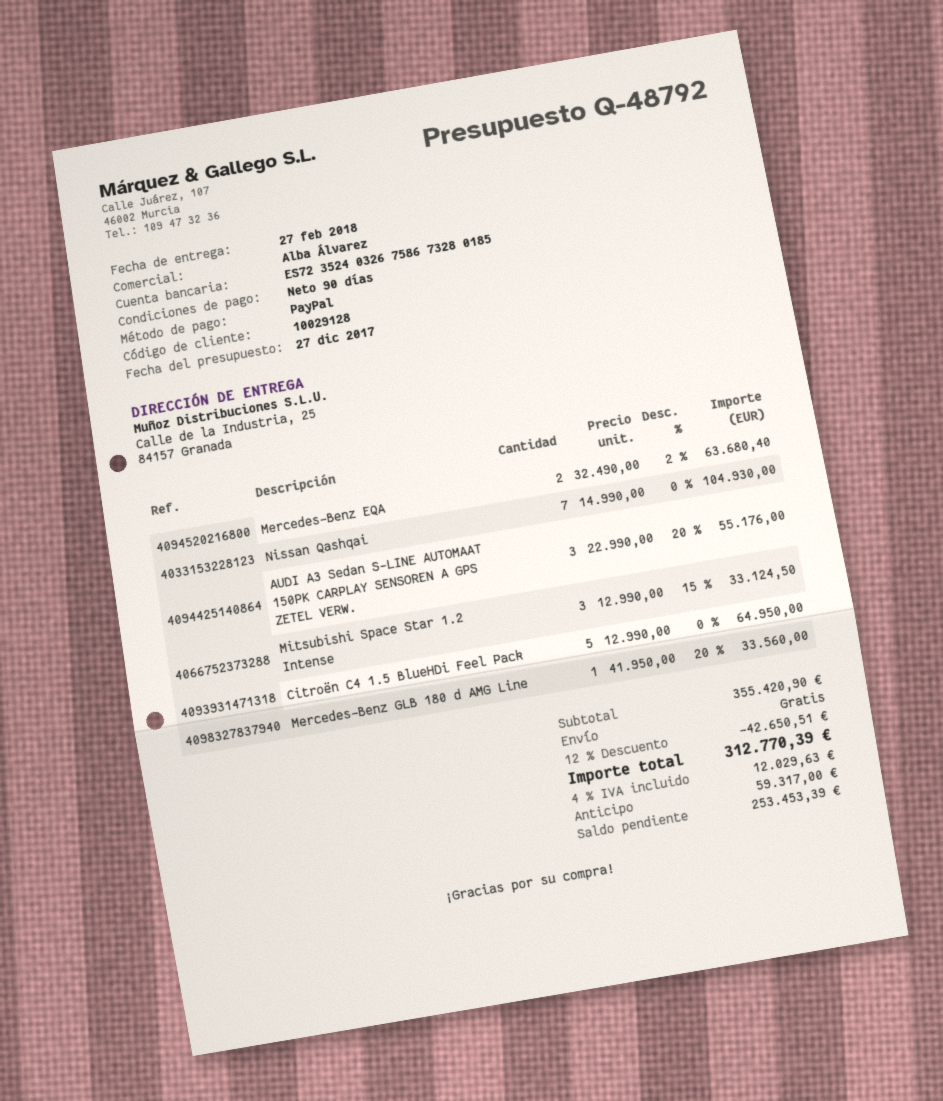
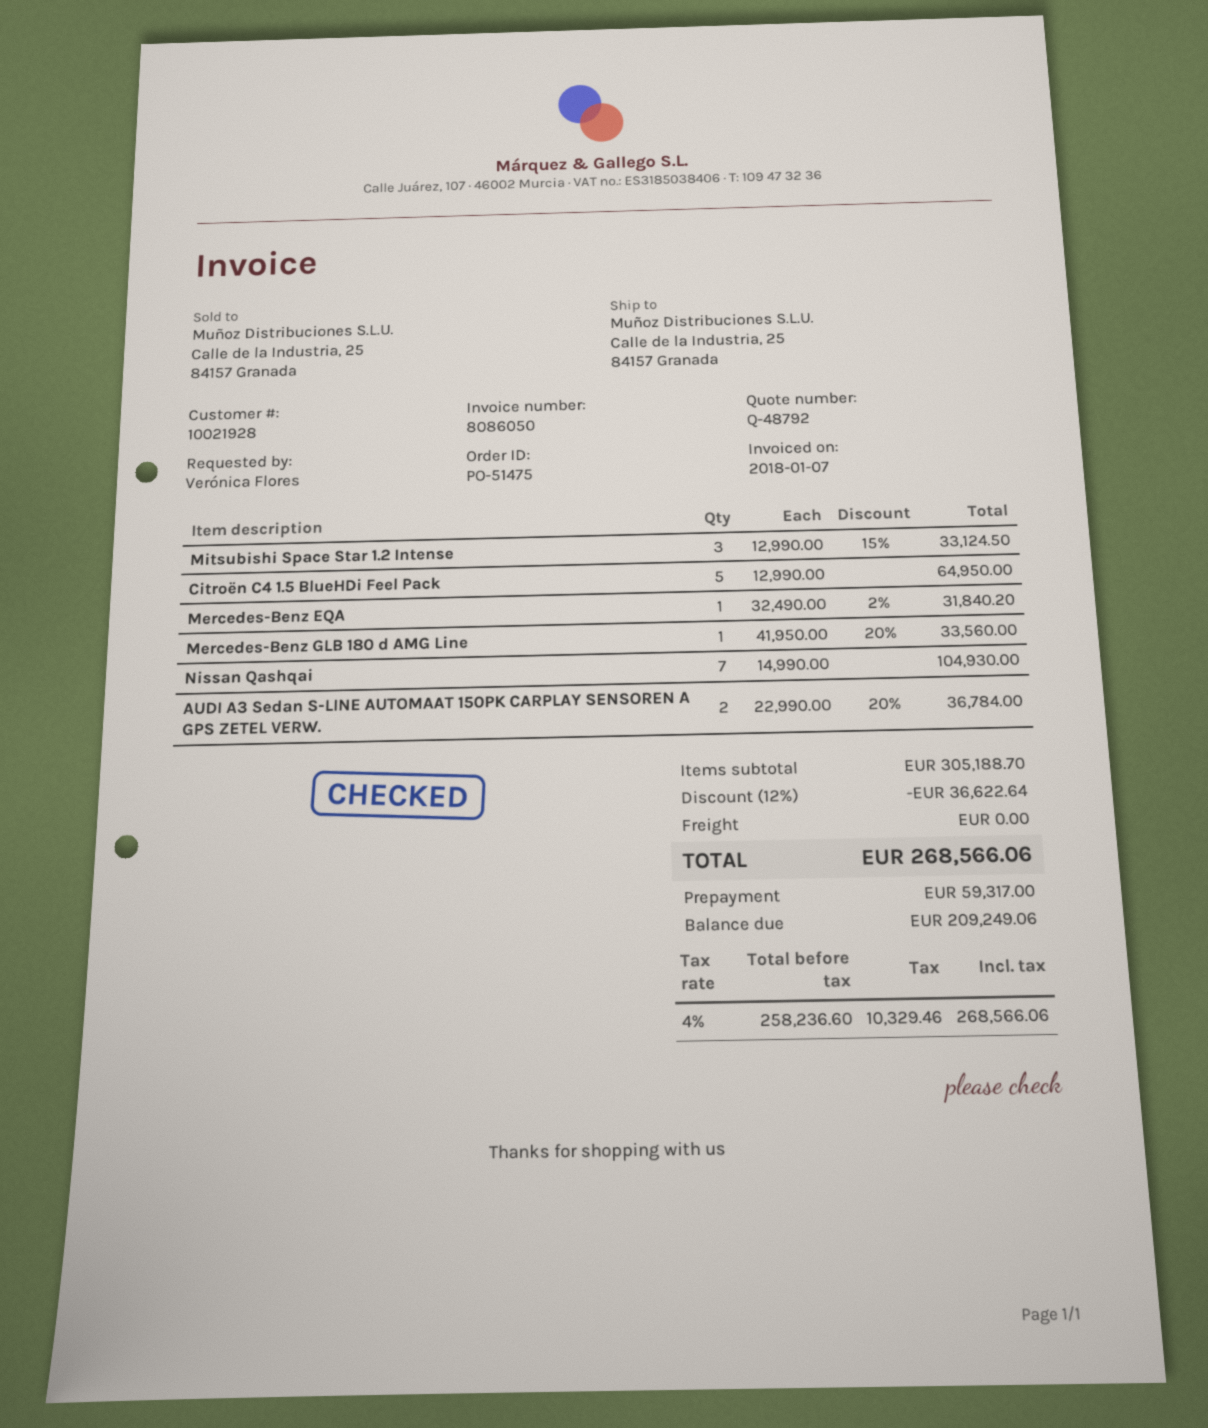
customer number: 10029128 -> 10021928
Mercedes-Benz EQA: 2 x 32490.00 - 2% = 63680.40 -> 1 x 32490.00 - 2% = 31840.20
AUDI A3 Sedan S-LINE AUTOMAAT 150PK CARPLAY SENSOREN A GPS ZETEL VERW.: 3 x 22990.00 - 20% = 55176.00 -> 2 x 22990.00 - 20% = 36784.00
subtotal: 355420.90 -> 305188.70
discount: 12% = 42650.51 -> 12% = 36622.64
tax: 4% = 12029.63 -> 4% = 10329.46
total: 312770.39 -> 268566.06
balance: 253453.39 -> 209249.06

